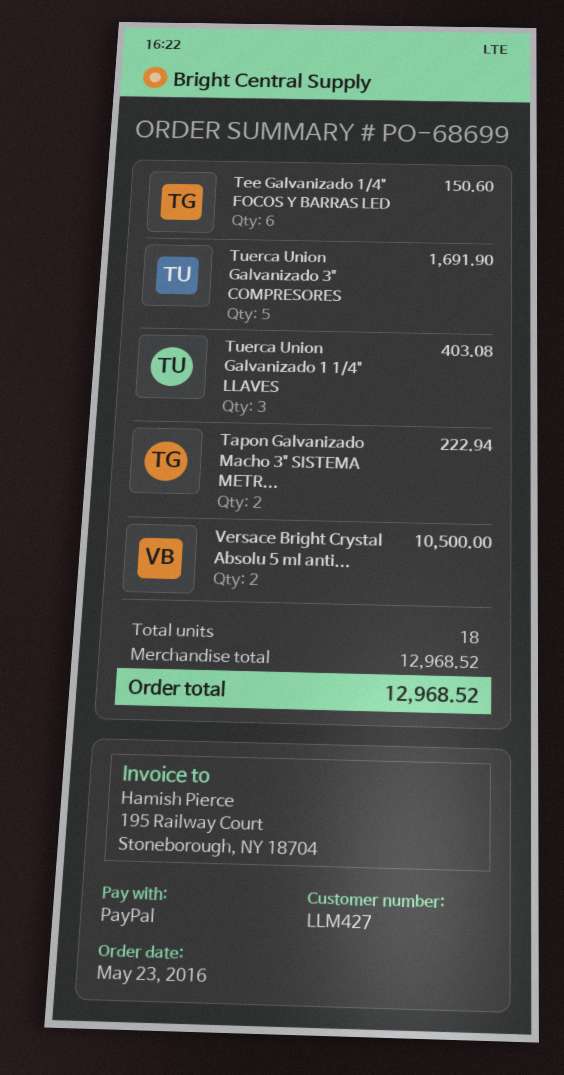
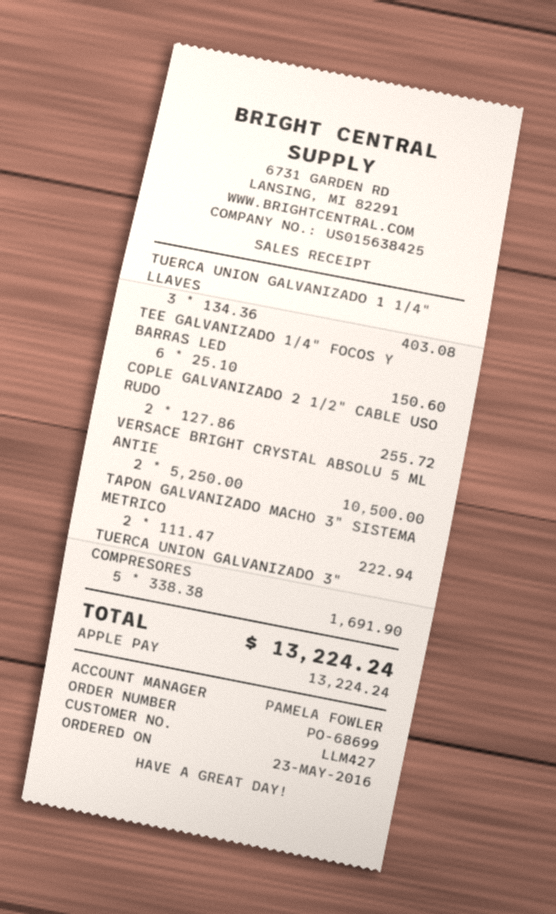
payment method: PayPal -> Apple Pay
COPLE GALVANIZADO 2 1/2" CABLE USO RUDO: none -> 2 for 255.72
total: 12968.52 -> 13224.24

